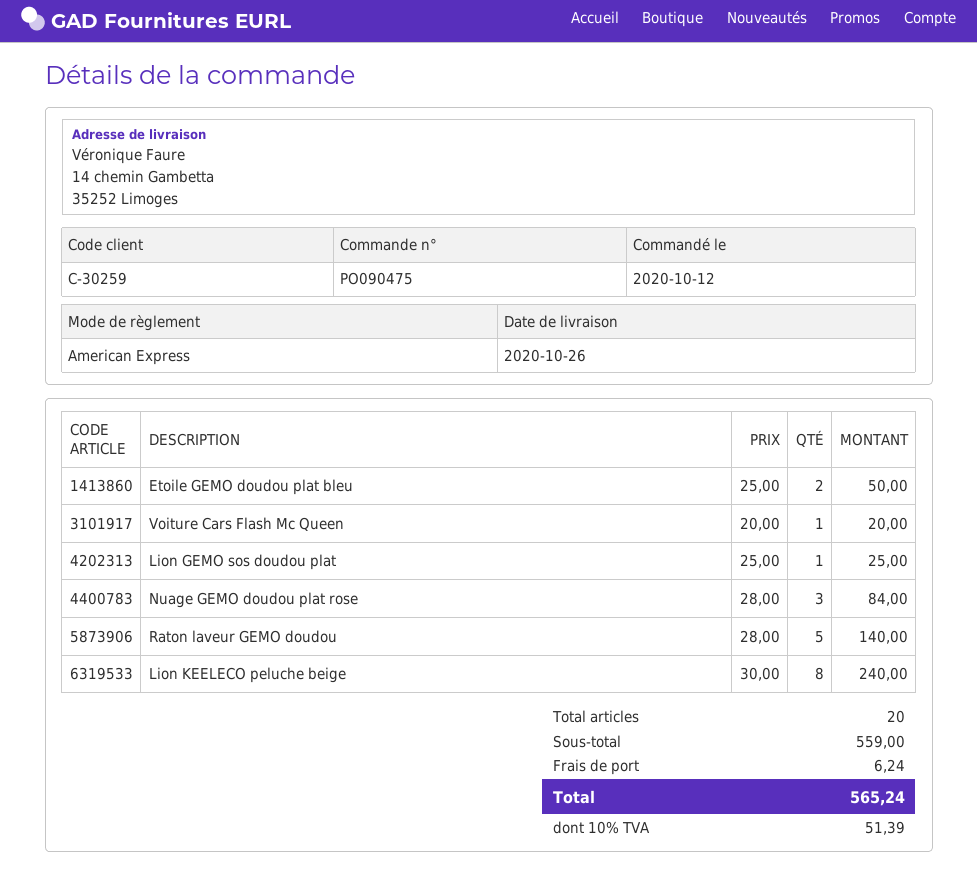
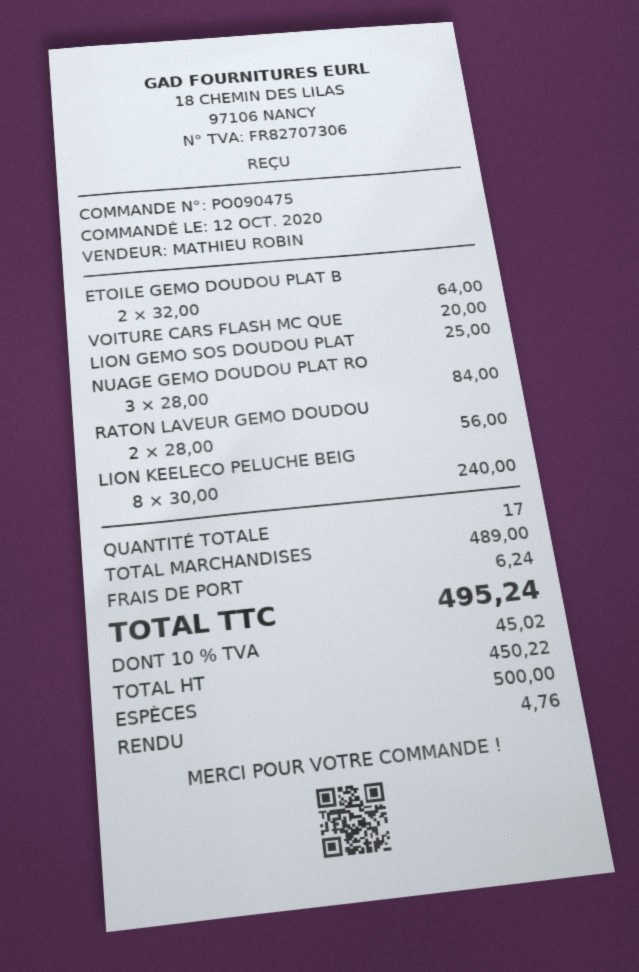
payment method: American Express -> cash
Etoile GEMO doudou plat bleu: 2 x 25.00 = 50.00 -> 2 x 32.00 = 64.00
Raton laveur GEMO doudou: 5 x 28.00 = 140.00 -> 2 x 28.00 = 56.00
total quantity: 20 -> 17
subtotal: 559.00 -> 489.00
tax: 10% = 51.39 -> 10% = 45.02
total: 565.24 -> 495.24

